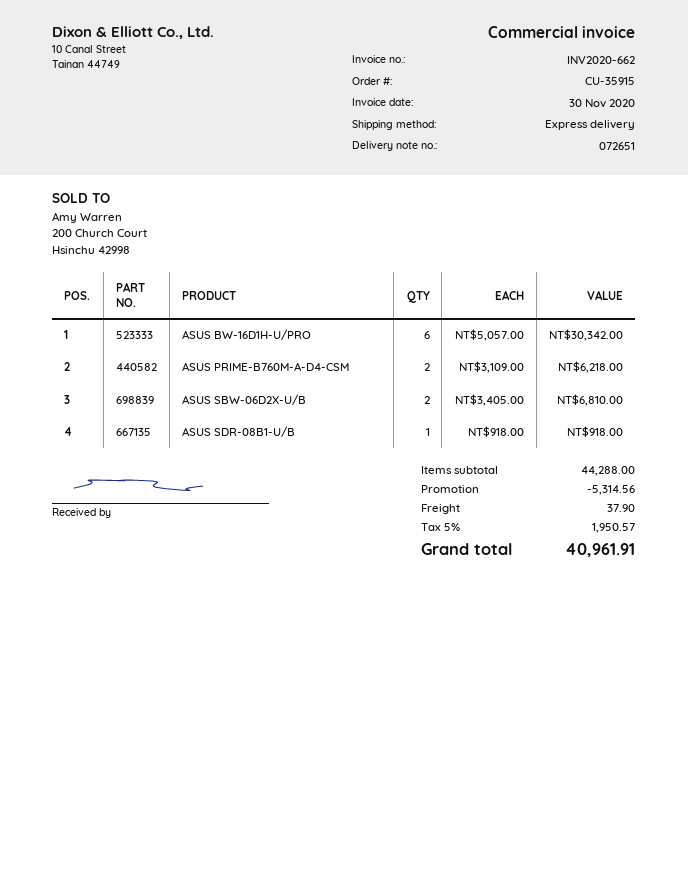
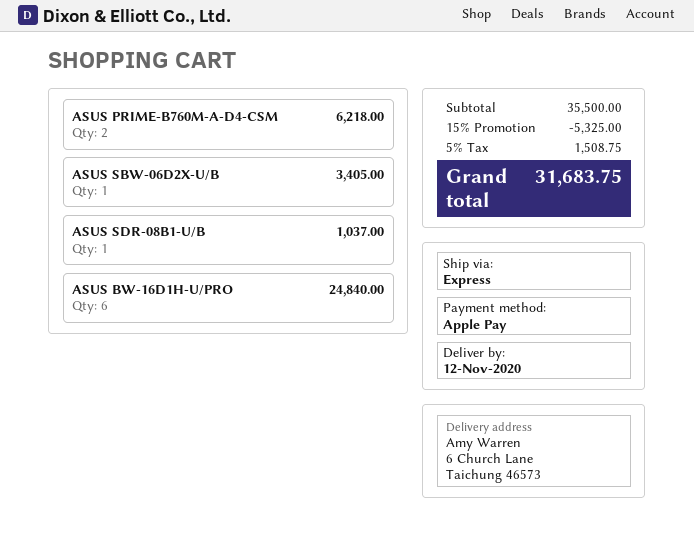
ASUS BW-16D1H-U/PRO: 6 for 30342.00 -> 6 for 24840.00
ASUS SBW-06D2X-U/B: 2 for 6810.00 -> 1 for 3405.00
ASUS SDR-08B1-U/B: 1 for 918.00 -> 1 for 1037.00
subtotal: 44288.00 -> 35500.00
discount: 5314.56 -> 5325.00
shipping: 37.90 -> none
tax: 5% = 1950.57 -> 5% = 1508.75
total: 40961.91 -> 31683.75

